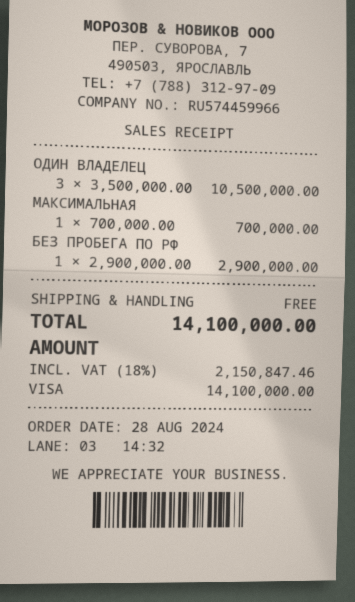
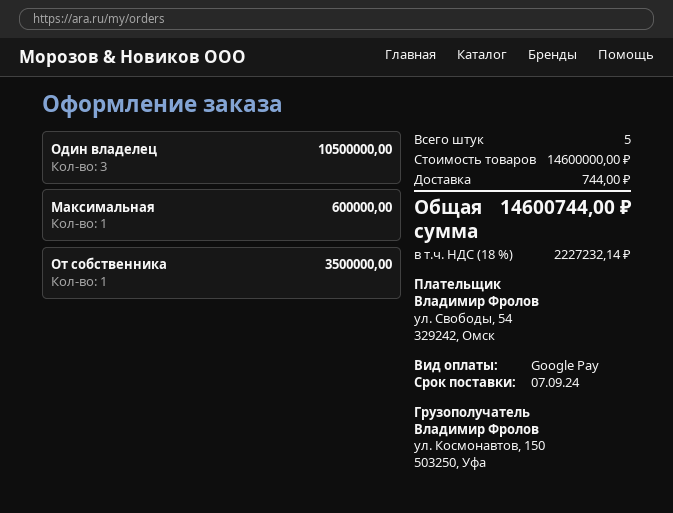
payment method: Visa -> Google Pay
МАКСИМАЛЬНАЯ: 1 for 700000.00 -> 1 for 600000.00
БЕЗ ПРОБЕГА ПО РФ: 1 for 2900000.00 -> none
От собственника: none -> 1 for 3500000.00
shipping: 0.00 -> 744.00
tax: 18% = 2150847.46 -> 18% = 2227232.14
total: 14100000.00 -> 14600744.00

